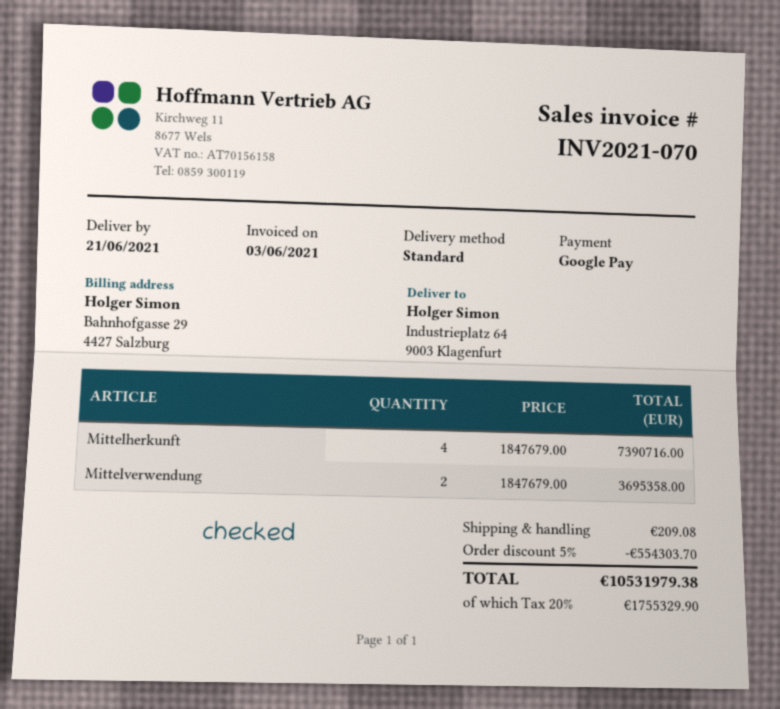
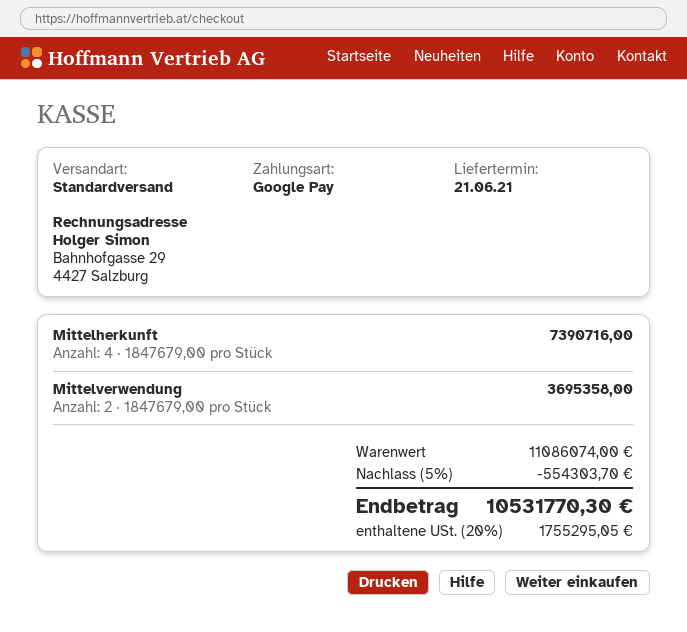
shipping: 209.08 -> none
tax: 20% = 1755329.90 -> 20% = 1755295.05
total: 10531979.38 -> 10531770.30

